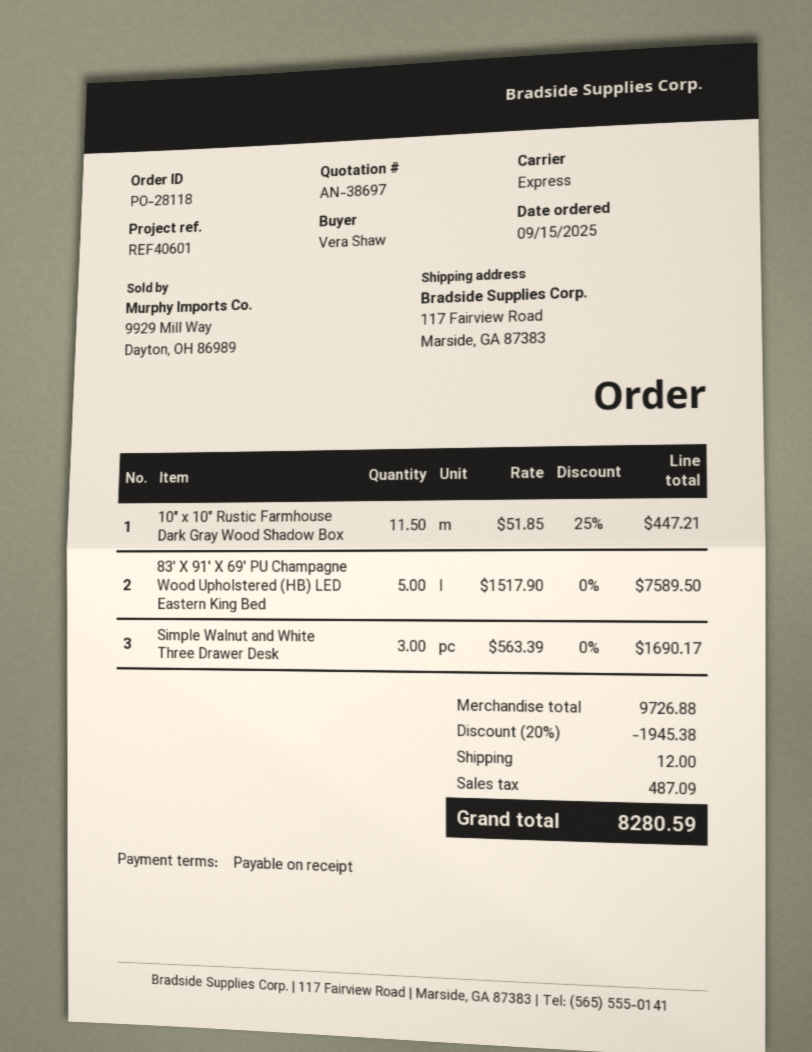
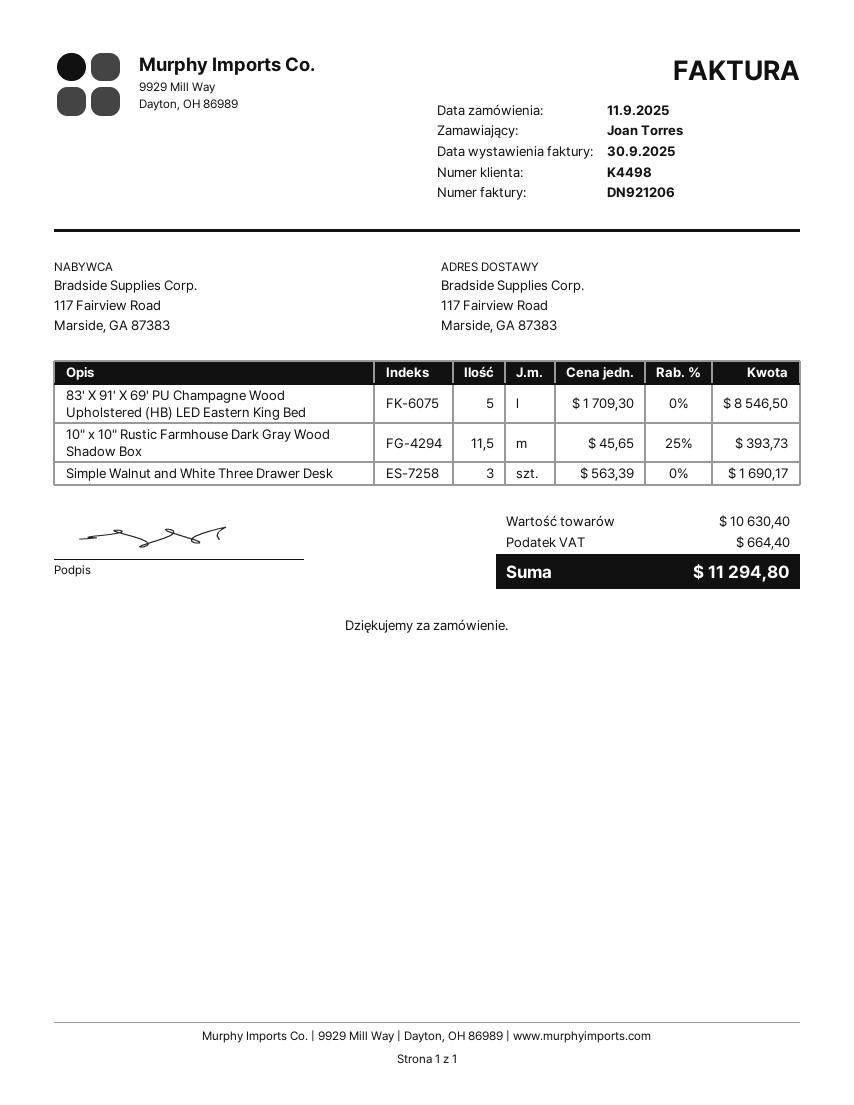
order date: 2025-09-15 -> 2025-09-11
ordered by: Vera Shaw -> Joan Torres
10" x 10" Rustic Farmhouse Dark Gray Wood Shadow Box: 11.5 x 51.85 - 25% = 447.21 -> 11.5 x 45.65 - 25% = 393.73
83' X 91' X 69' PU Champagne Wood Upholstered (HB) LED Eastern King Bed: 5 x 1517.90 = 7589.50 -> 5 x 1709.30 = 8546.50
subtotal: 9726.88 -> 10630.40
discount: 20% = 1945.38 -> none
shipping: 12.00 -> none
tax: 487.09 -> 664.40
total: 8280.59 -> 11294.80

